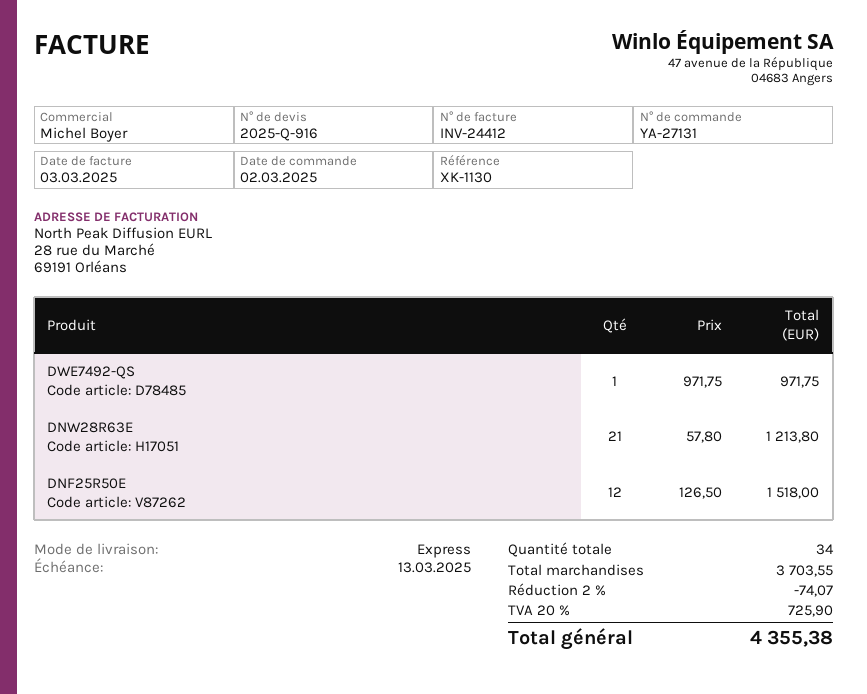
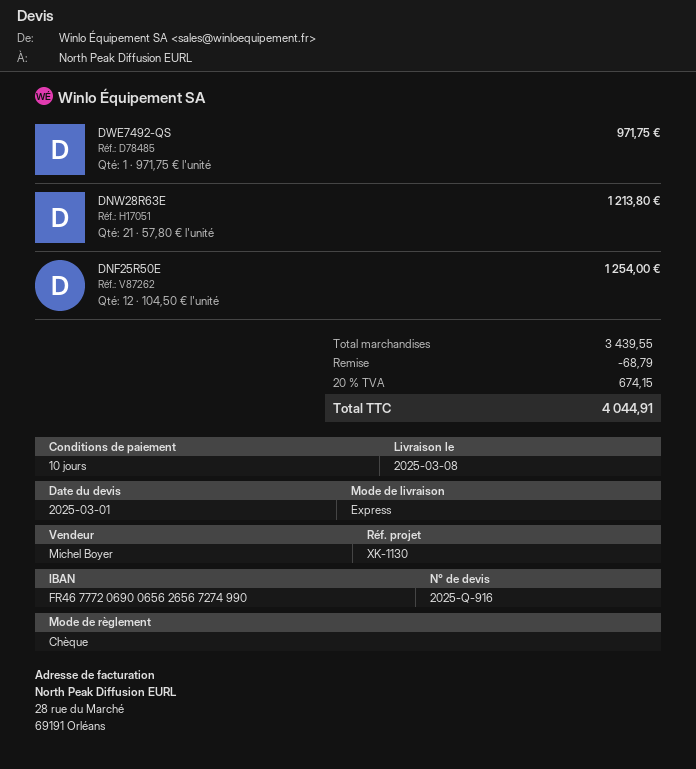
DNF25R50E: 12 x 126.50 = 1518.00 -> 12 x 104.50 = 1254.00
subtotal: 3703.55 -> 3439.55
discount: 74.07 -> 68.79
tax: 20% = 725.90 -> 20% = 674.15
total: 4355.38 -> 4044.91

